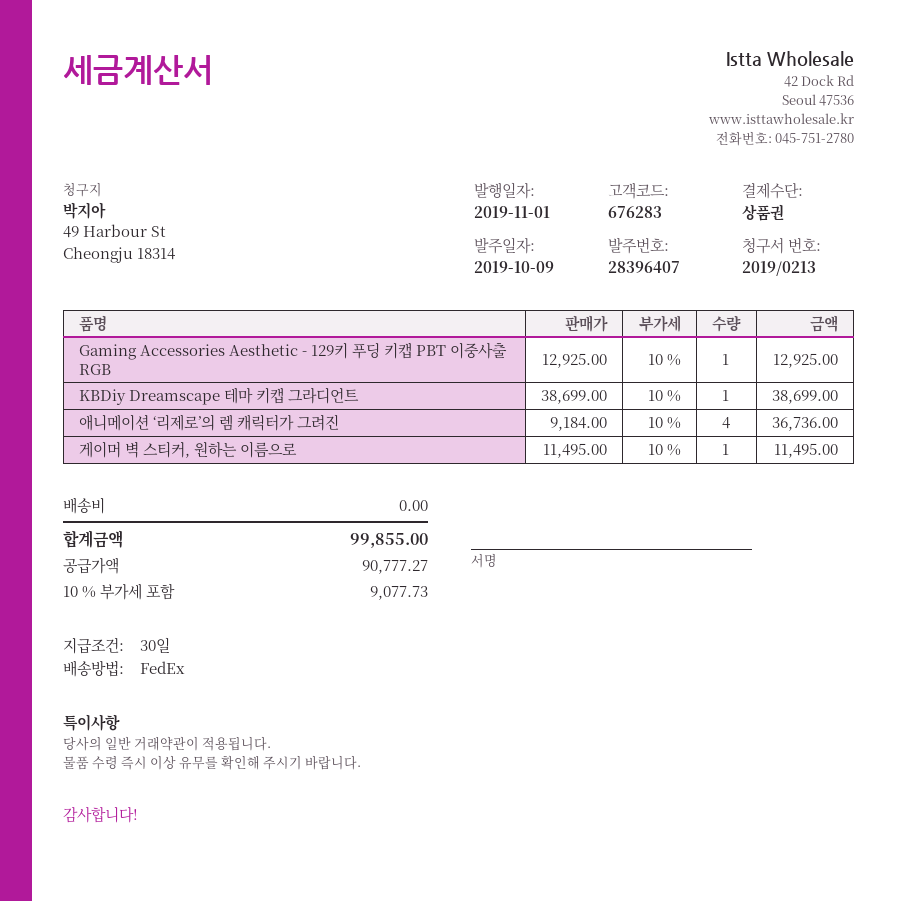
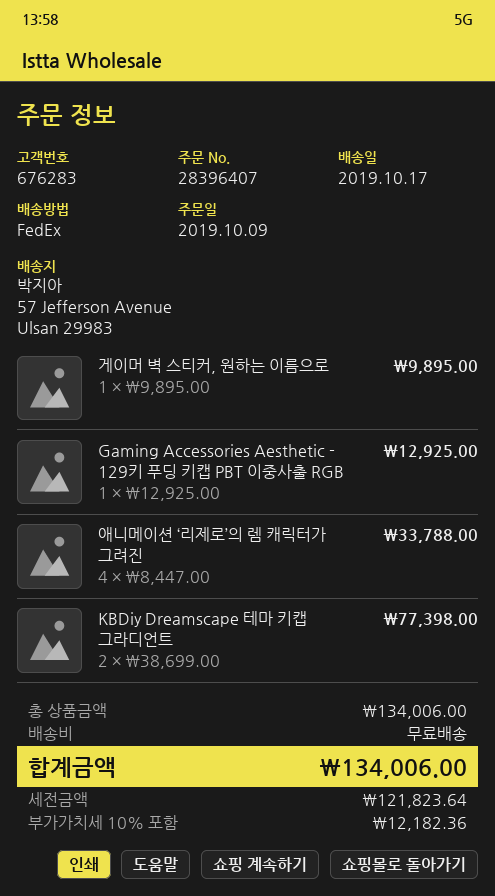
KBDiy Dreamscape 테마 키캡 그라디언트: 1 x 38699.00 = 38699.00 -> 2 x 38699.00 = 77398.00
애니메이션 ‘리제로’의 렘 캐릭터가 그려진: 4 x 9184.00 = 36736.00 -> 4 x 8447.00 = 33788.00
게이머 벽 스티커, 원하는 이름으로: 1 x 11495.00 = 11495.00 -> 1 x 9895.00 = 9895.00
net: 90777.27 -> 121823.64
tax: 10% = 9077.73 -> 10% = 12182.36
total: 99855.00 -> 134006.00

